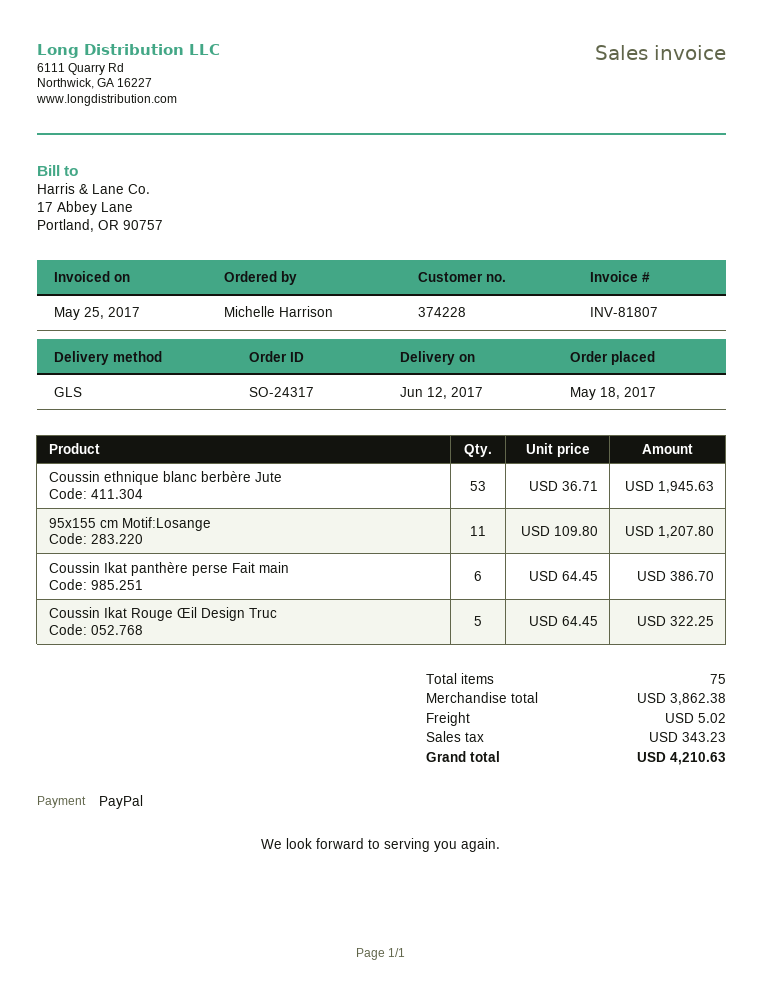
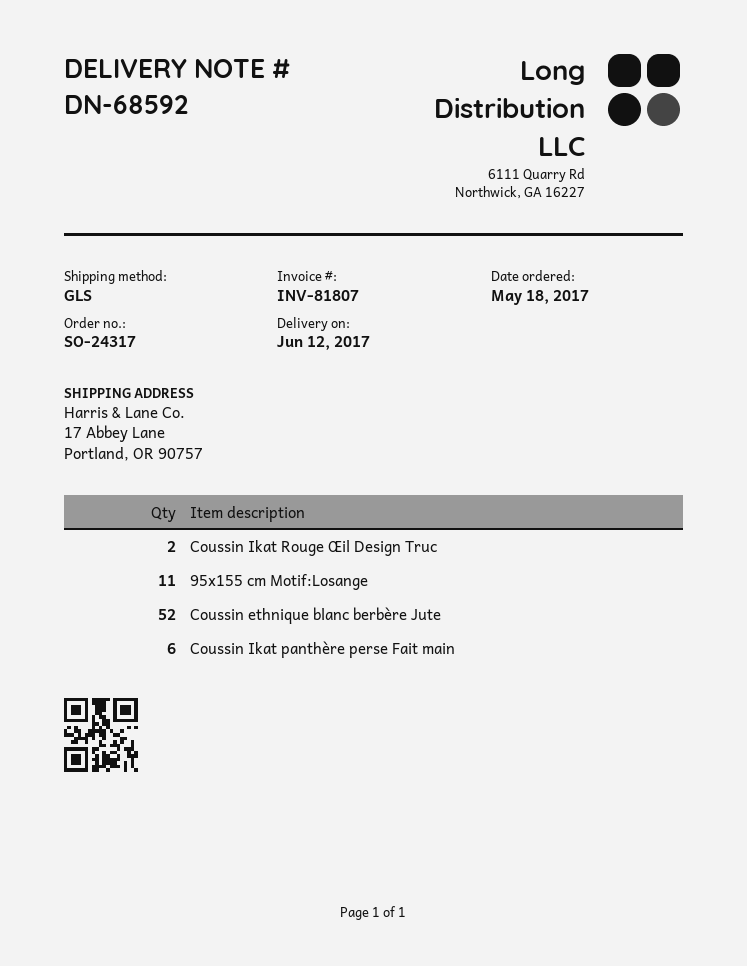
Coussin ethnique blanc berbère Jute: 53 -> 52
Coussin Ikat Rouge Œil Design Truc: 5 -> 2

